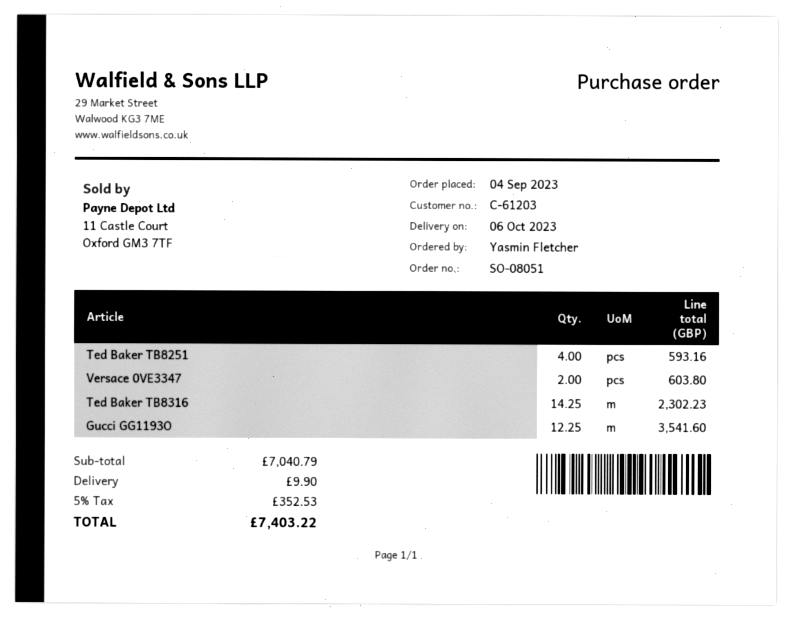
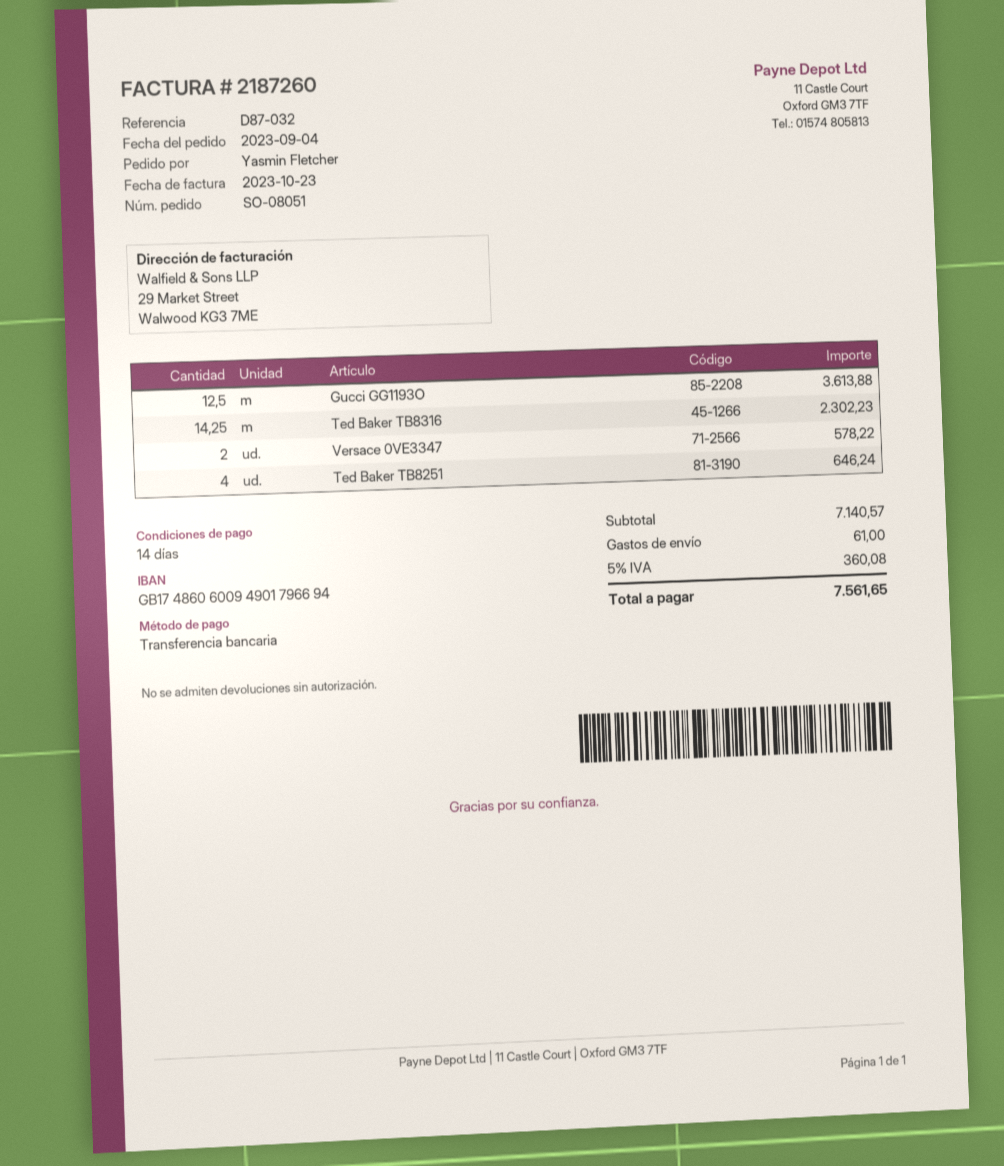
Ted Baker TB8251: 4 for 593.16 -> 4 for 646.24
Versace 0VE3347: 2 for 603.80 -> 2 for 578.22
Gucci GG1193O: 12.25 for 3541.60 -> 12.5 for 3613.88
subtotal: 7040.79 -> 7140.57
shipping: 9.90 -> 61.00
tax: 5% = 352.53 -> 5% = 360.08
total: 7403.22 -> 7561.65

